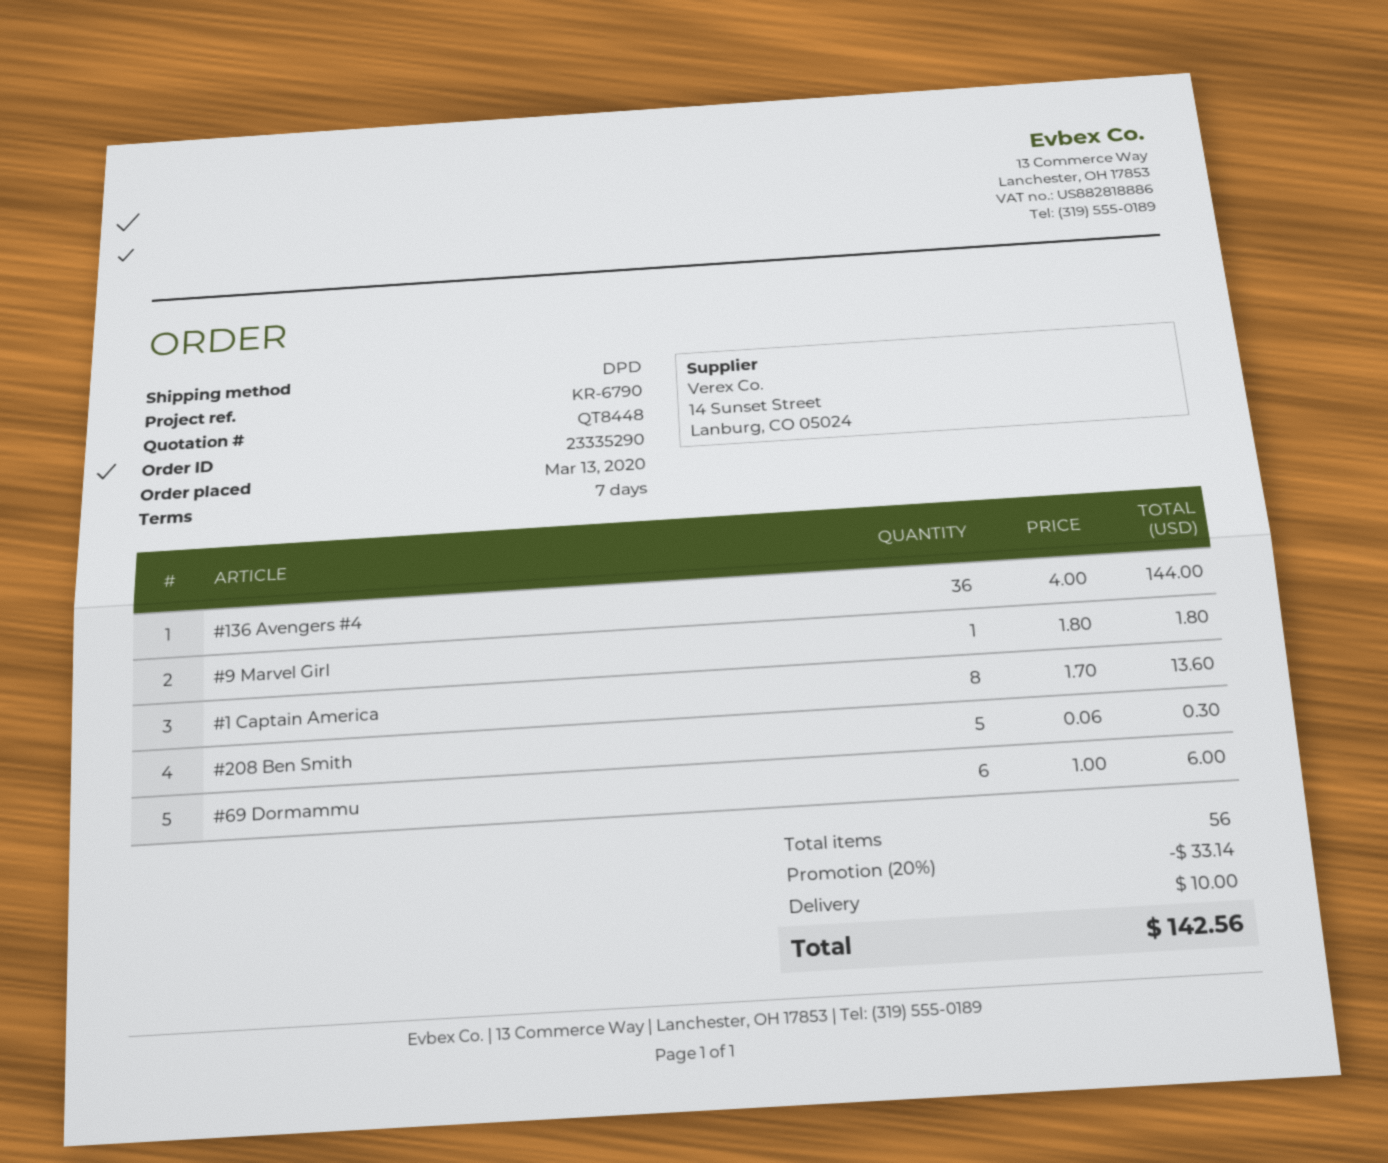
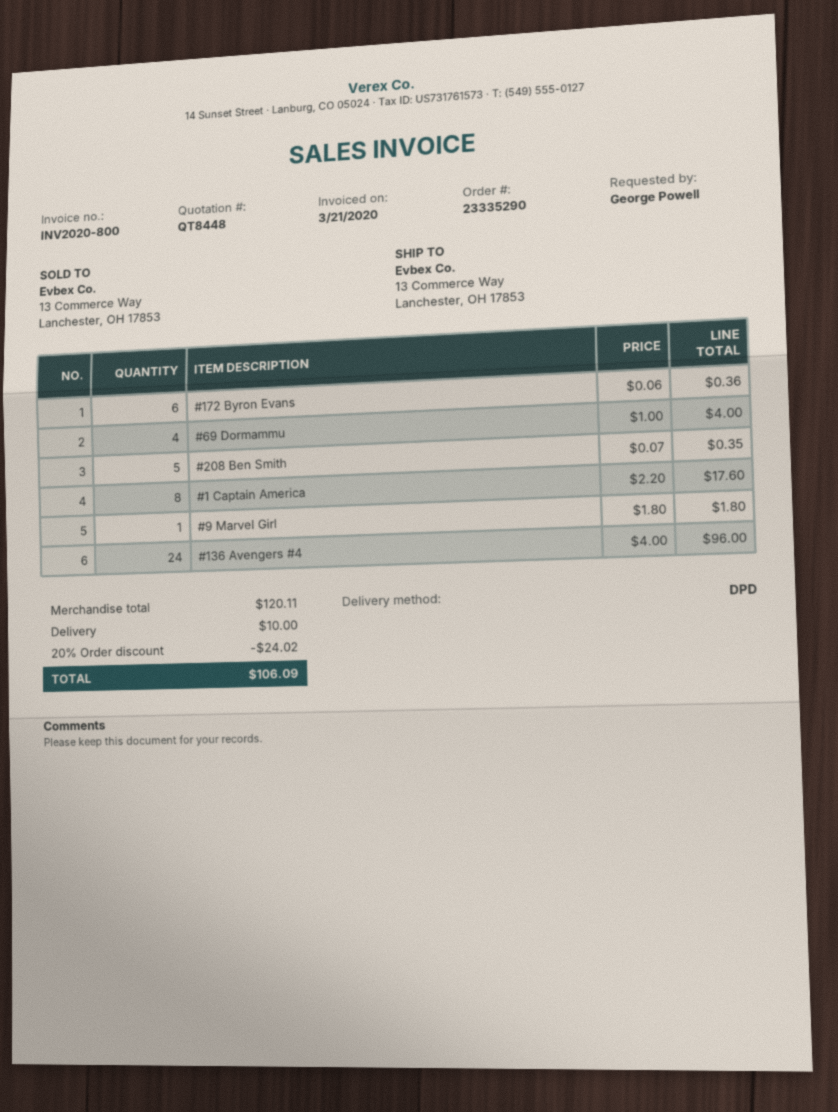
#136 Avengers #4: 36 x 4.00 = 144.00 -> 24 x 4.00 = 96.00
#1 Captain America: 8 x 1.70 = 13.60 -> 8 x 2.20 = 17.60
#208 Ben Smith: 5 x 0.06 = 0.30 -> 5 x 0.07 = 0.35
#69 Dormammu: 6 x 1.00 = 6.00 -> 4 x 1.00 = 4.00
#172 Byron Evans: none -> 6 x 0.06 = 0.36
discount: 20% = 33.14 -> 20% = 24.02
total: 142.56 -> 106.09

